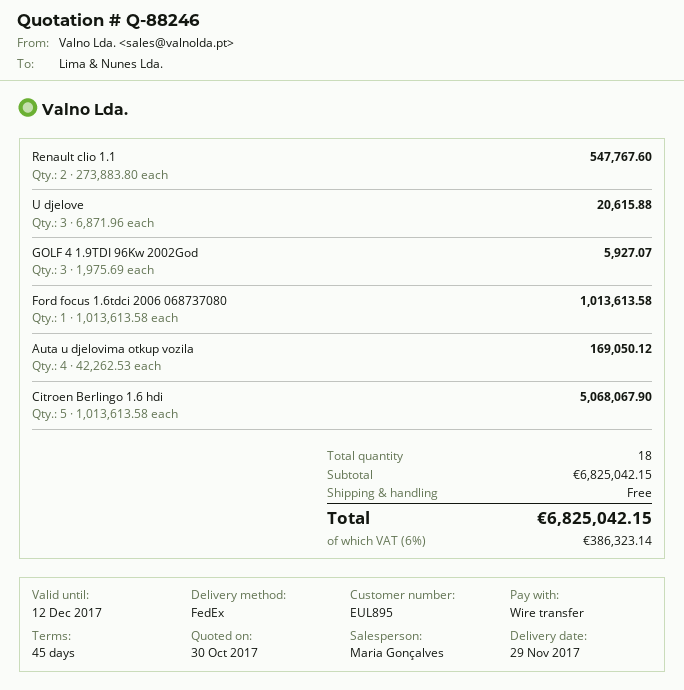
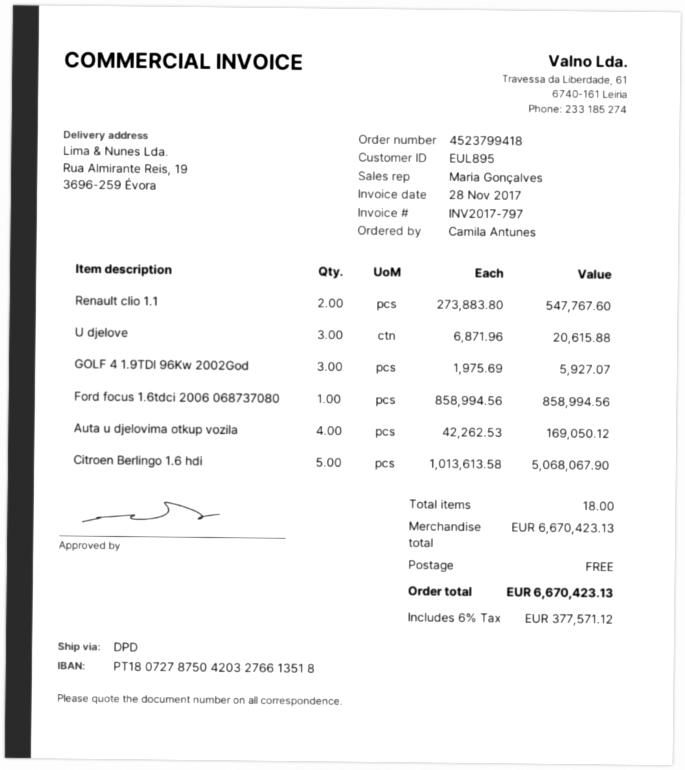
shipping method: FedEx -> DPD
Ford focus 1.6tdci 2006 068737080: 1 x 1013613.58 = 1013613.58 -> 1 x 858994.56 = 858994.56
subtotal: 6825042.15 -> 6670423.13
tax: 6% = 386323.14 -> 6% = 377571.12
total: 6825042.15 -> 6670423.13

